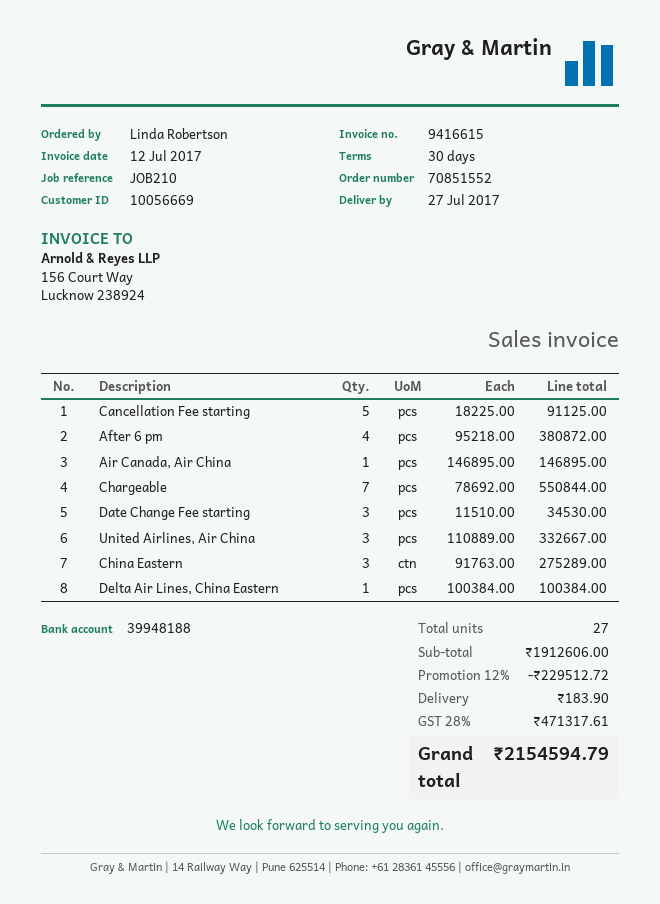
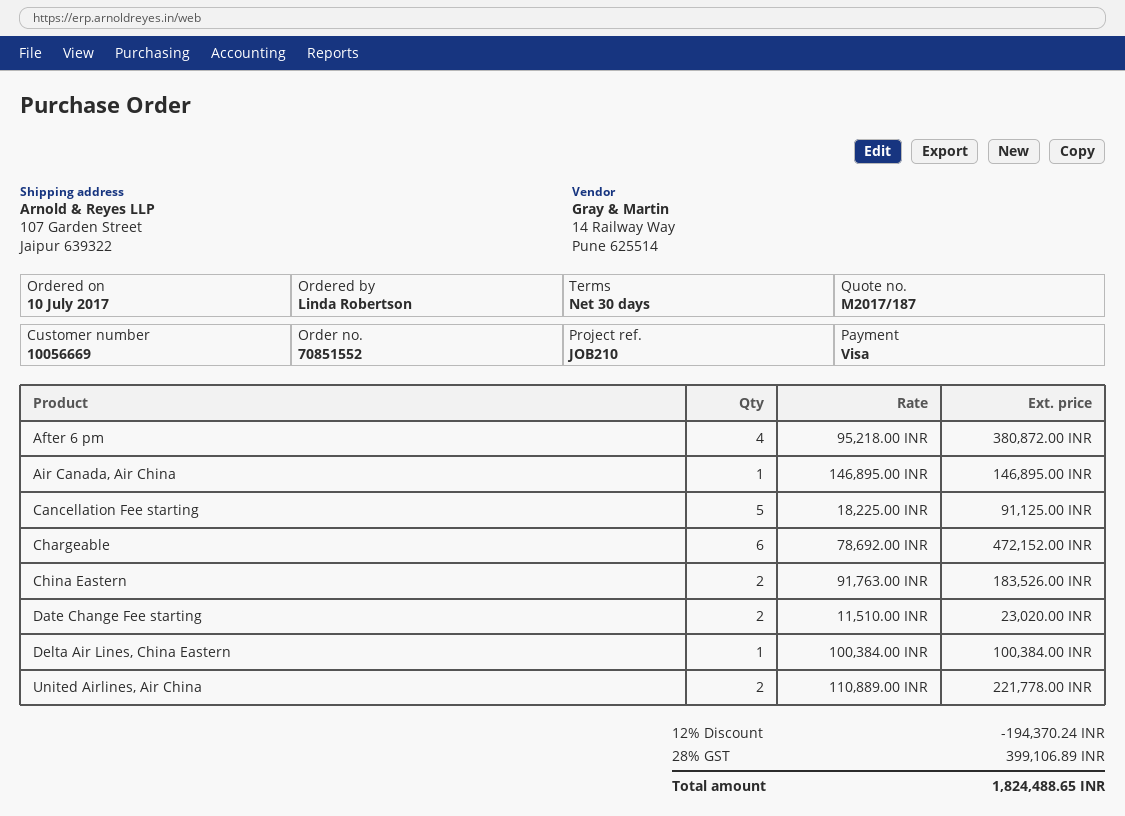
Chargeable: 7 x 78692.00 = 550844.00 -> 6 x 78692.00 = 472152.00
Date Change Fee starting: 3 x 11510.00 = 34530.00 -> 2 x 11510.00 = 23020.00
United Airlines, Air China: 3 x 110889.00 = 332667.00 -> 2 x 110889.00 = 221778.00
China Eastern: 3 x 91763.00 = 275289.00 -> 2 x 91763.00 = 183526.00
discount: 12% = 229512.72 -> 12% = 194370.24
shipping: 183.90 -> none
tax: 28% = 471317.61 -> 28% = 399106.89
total: 2154594.79 -> 1824488.65

